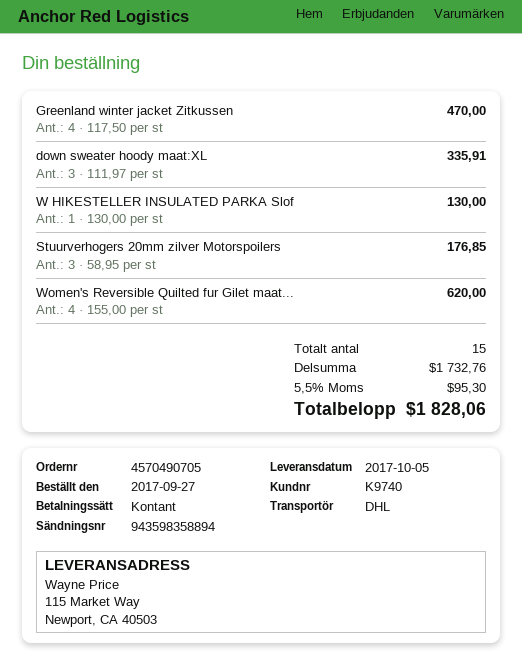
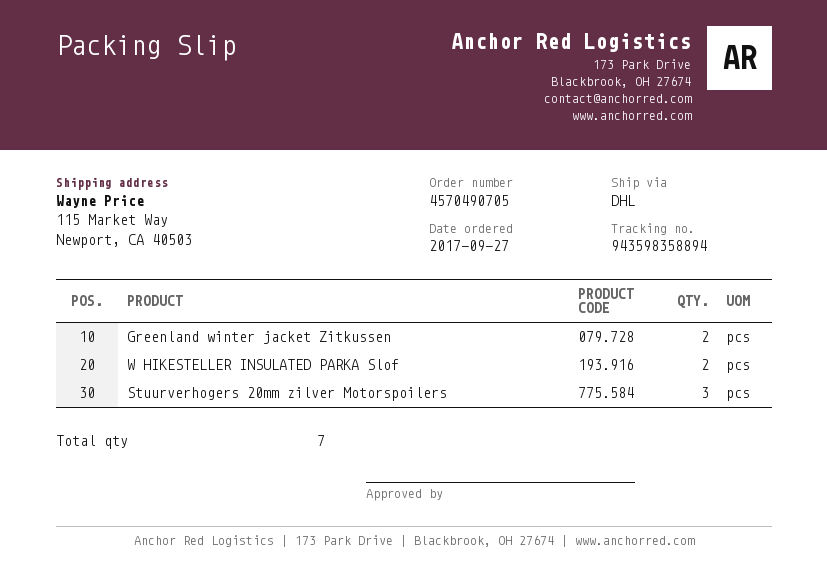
Greenland winter jacket Zitkussen: 4 -> 2
down sweater hoody maat:XL: 3 -> none
W HIKESTELLER INSULATED PARKA Slof: 1 -> 2
Women's Reversible Quilted fur Gilet maat...: 4 -> none
total quantity: 15 -> 7

